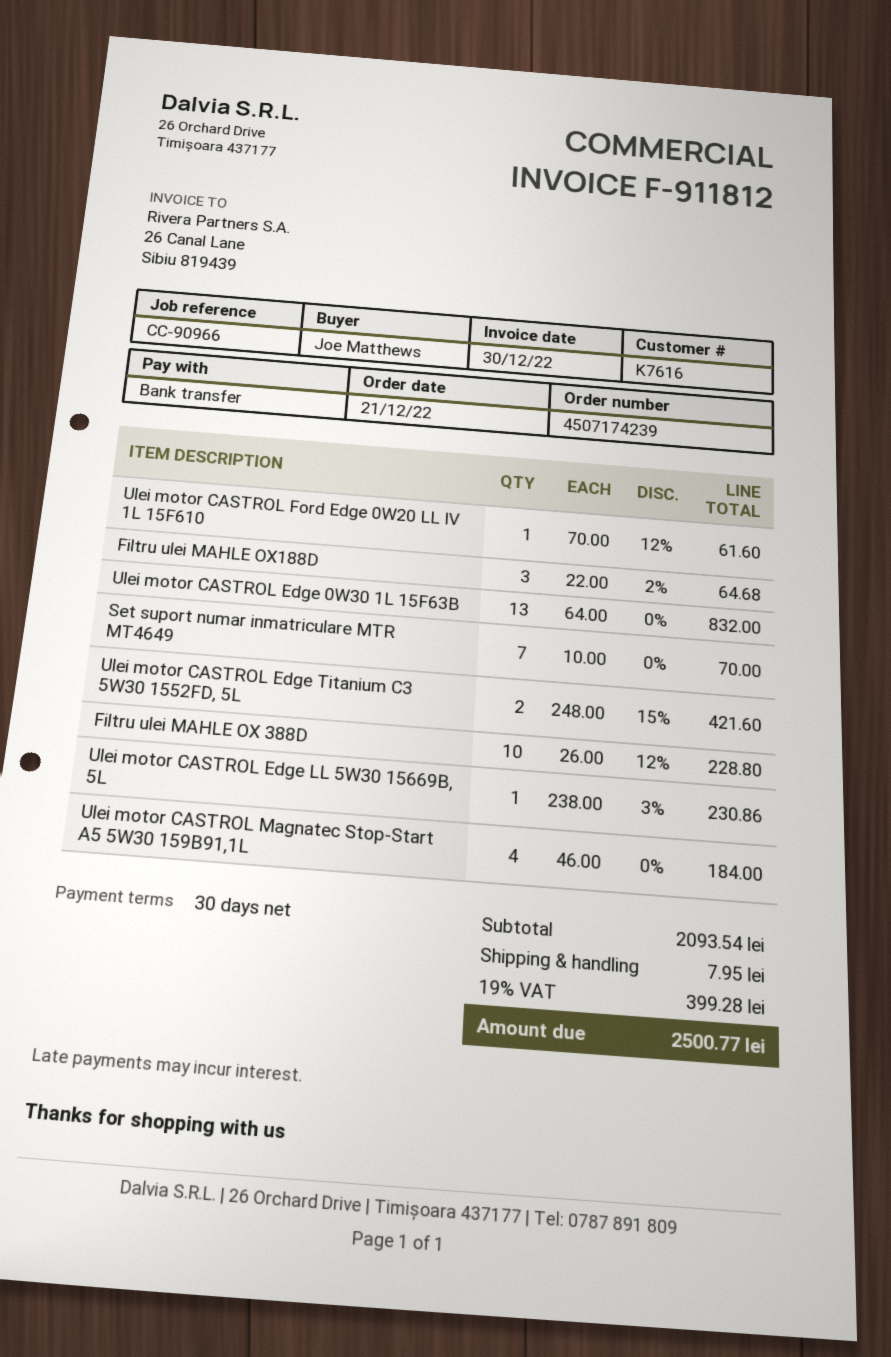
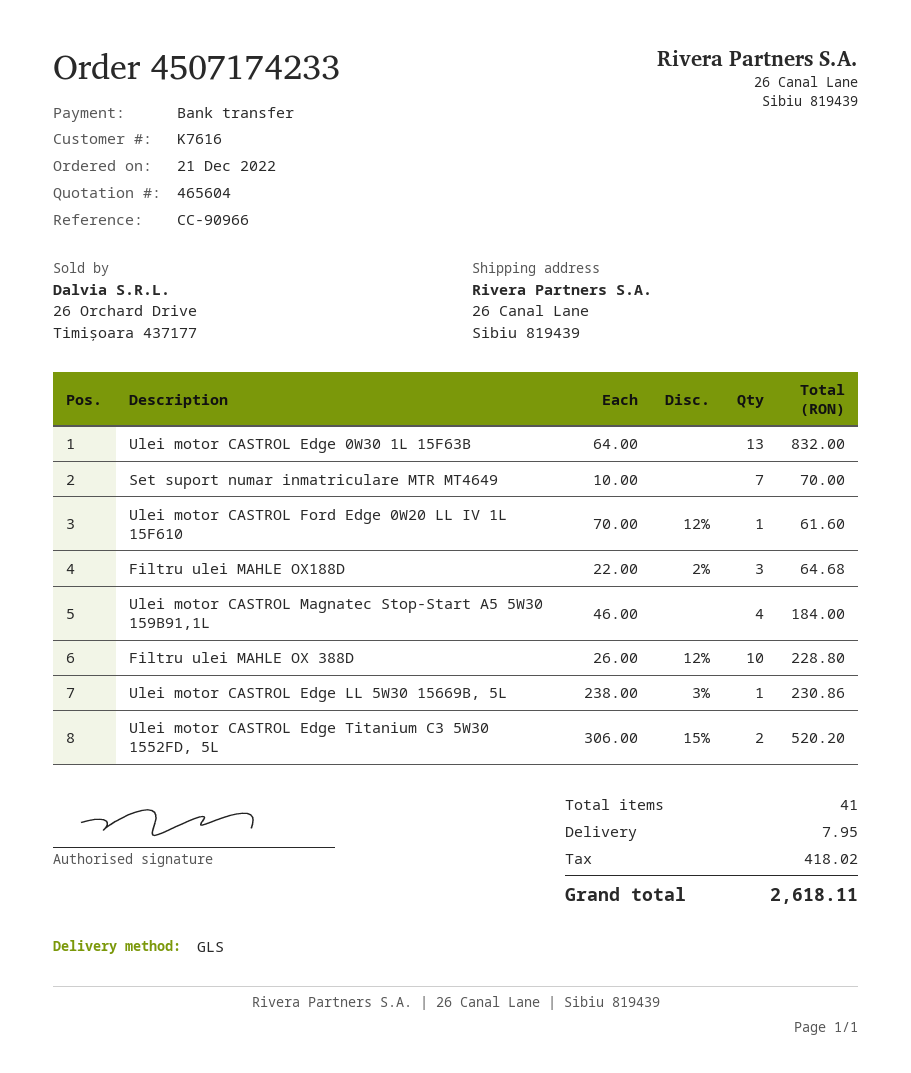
order number: 4507174239 -> 4507174233
Ulei motor CASTROL Edge Titanium C3 5W30 1552FD, 5L: 2 x 248.00 - 15% = 421.60 -> 2 x 306.00 - 15% = 520.20
tax: 399.28 -> 418.02
total: 2500.77 -> 2618.11

